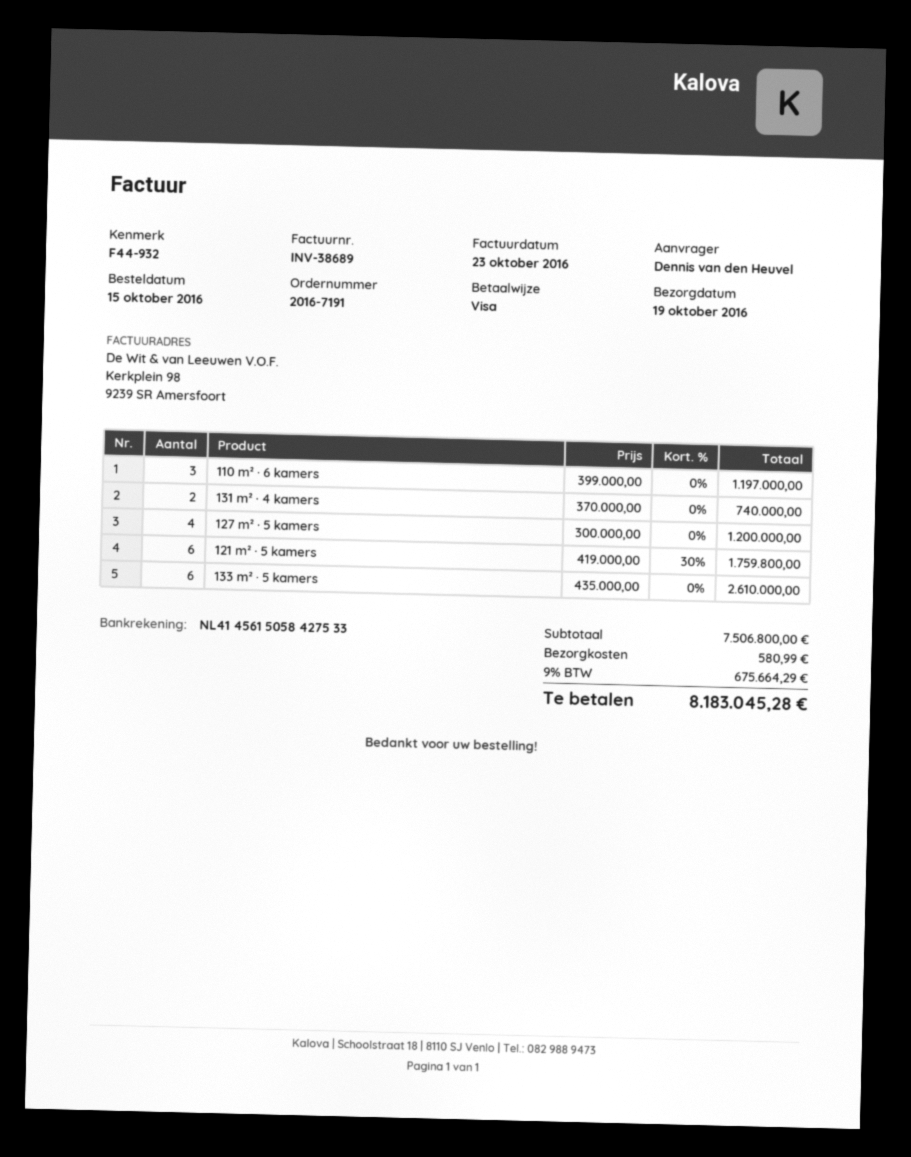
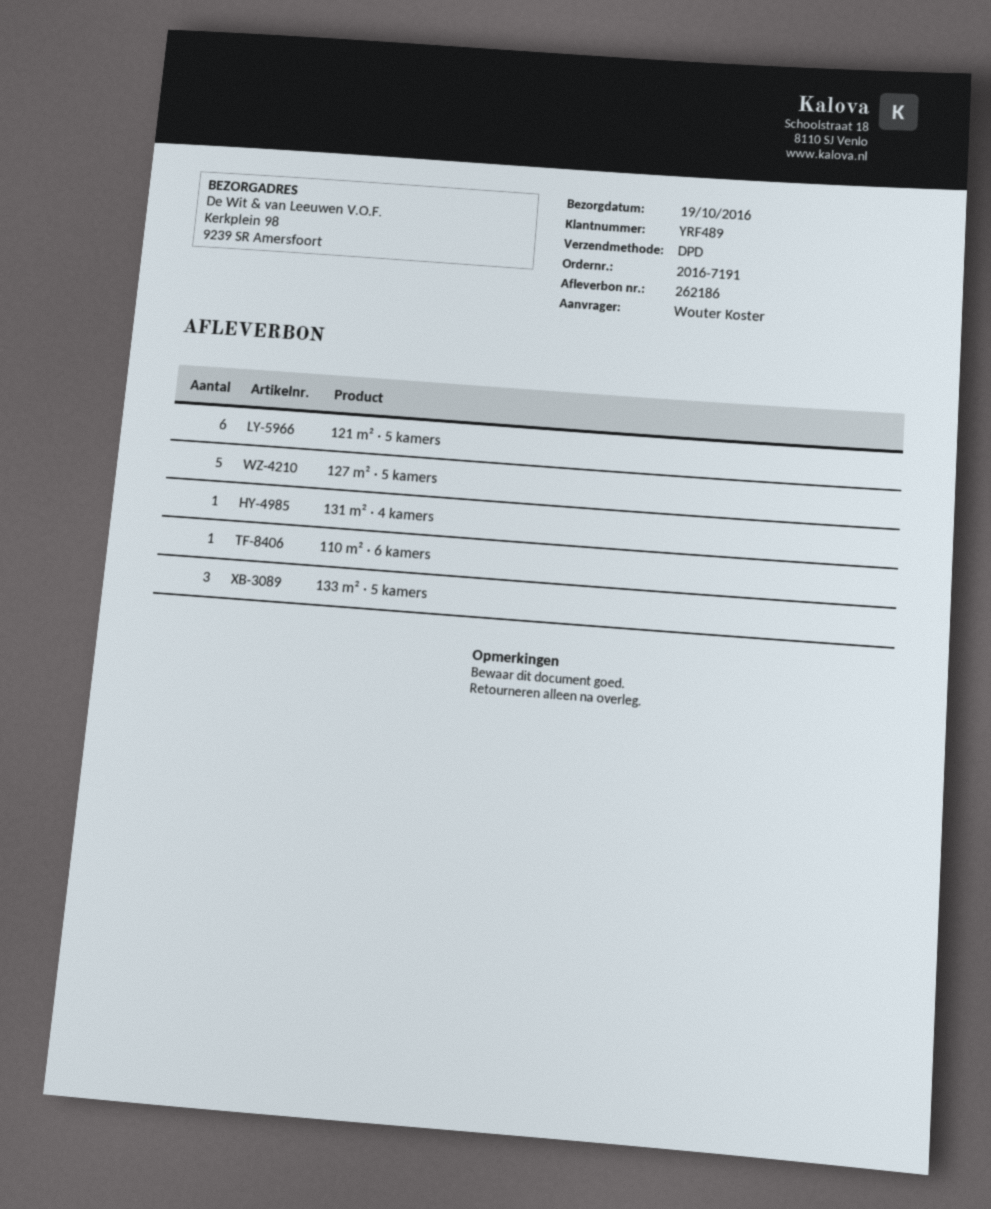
ordered by: Dennis van den Heuvel -> Wouter Koster
110 m² · 6 kamers: 3 -> 1
131 m² · 4 kamers: 2 -> 1
127 m² · 5 kamers: 4 -> 5
133 m² · 5 kamers: 6 -> 3

